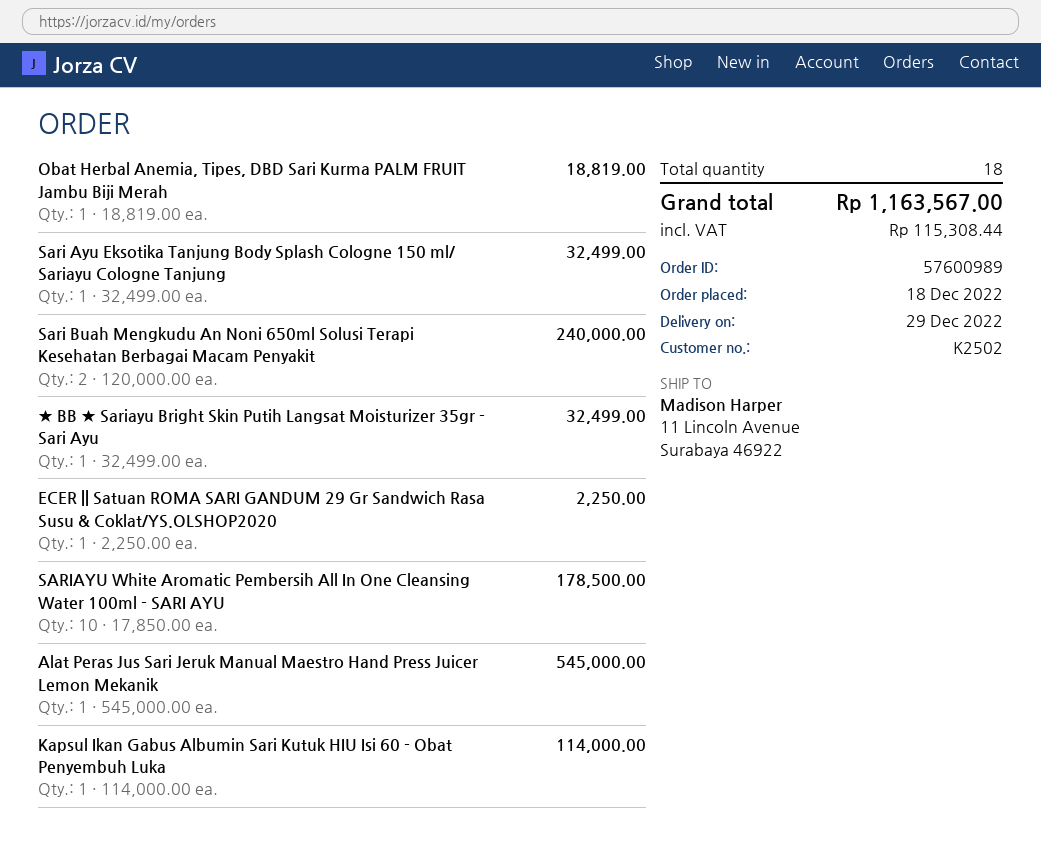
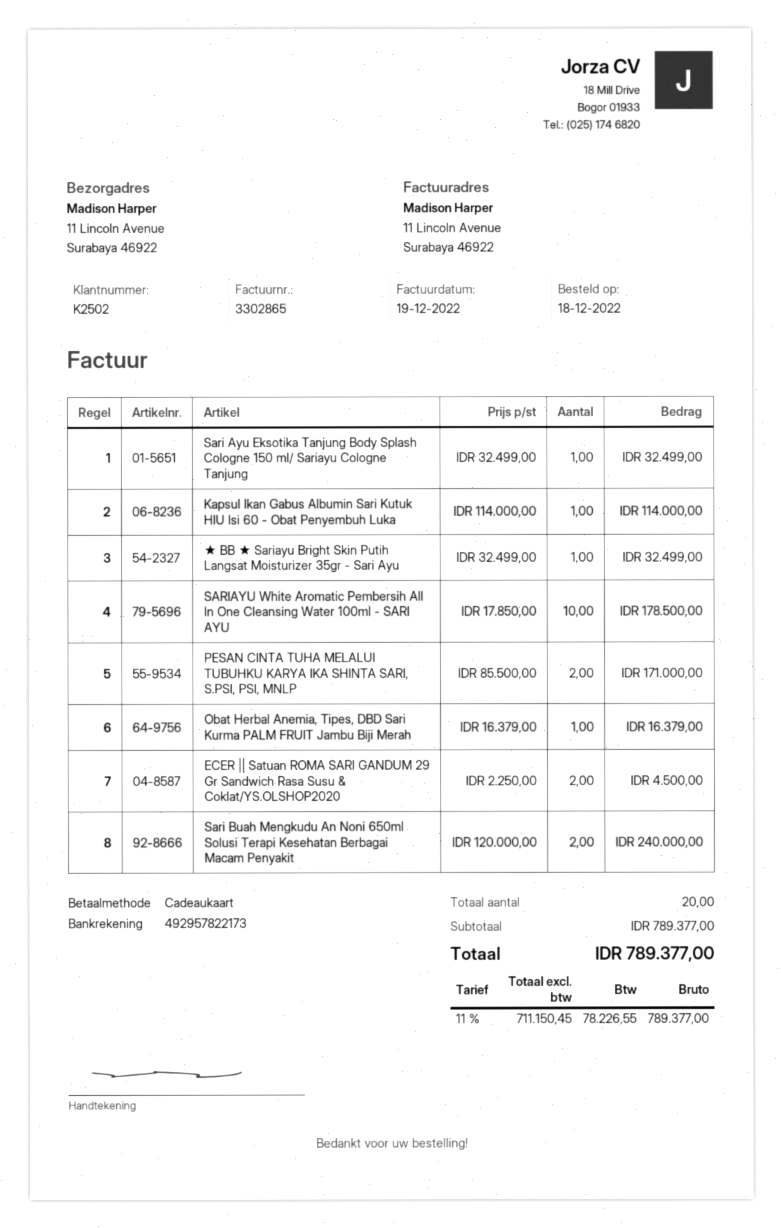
Obat Herbal Anemia, Tipes, DBD Sari Kurma PALM FRUIT Jambu Biji Merah: 1 x 18819.00 = 18819.00 -> 1 x 16379.00 = 16379.00
ECER || Satuan ROMA SARI GANDUM 29 Gr Sandwich Rasa Susu & Coklat/YS.OLSHOP2020: 1 x 2250.00 = 2250.00 -> 2 x 2250.00 = 4500.00
Alat Peras Jus Sari Jeruk Manual Maestro Hand Press Juicer Lemon Mekanik: 1 x 545000.00 = 545000.00 -> none
PESAN CINTA TUHA MELALUI TUBUHKU KARYA IKA SHINTA SARI, S.PSI, PSI, MNLP: none -> 2 x 85500.00 = 171000.00
total quantity: 18 -> 20
tax: 115308.44 -> 78226.55
total: 1163567.00 -> 789377.00

